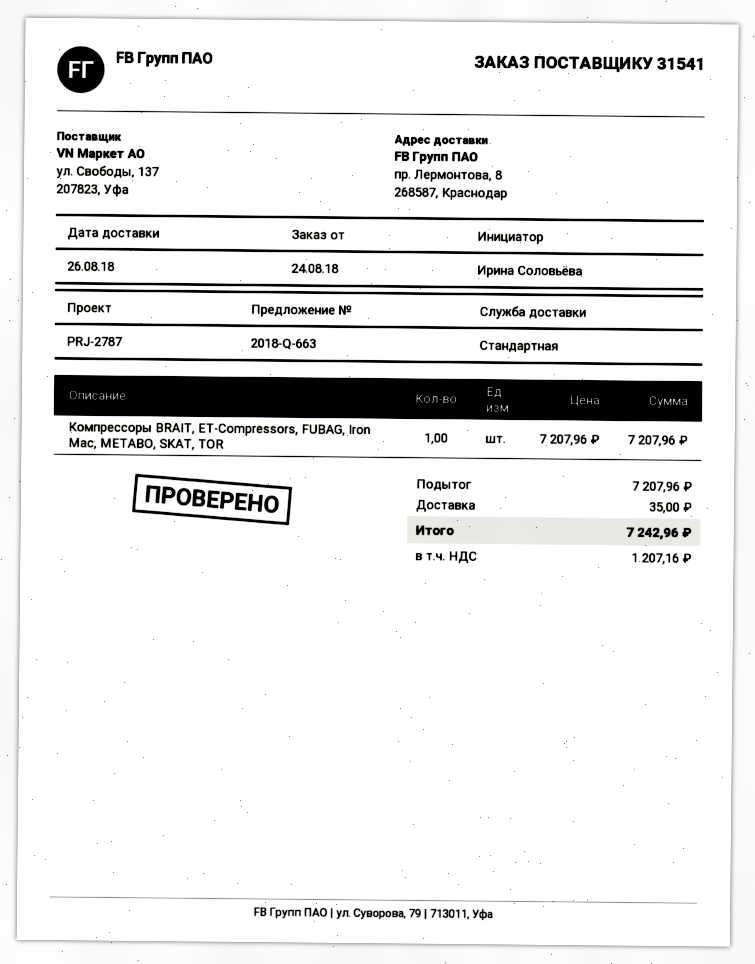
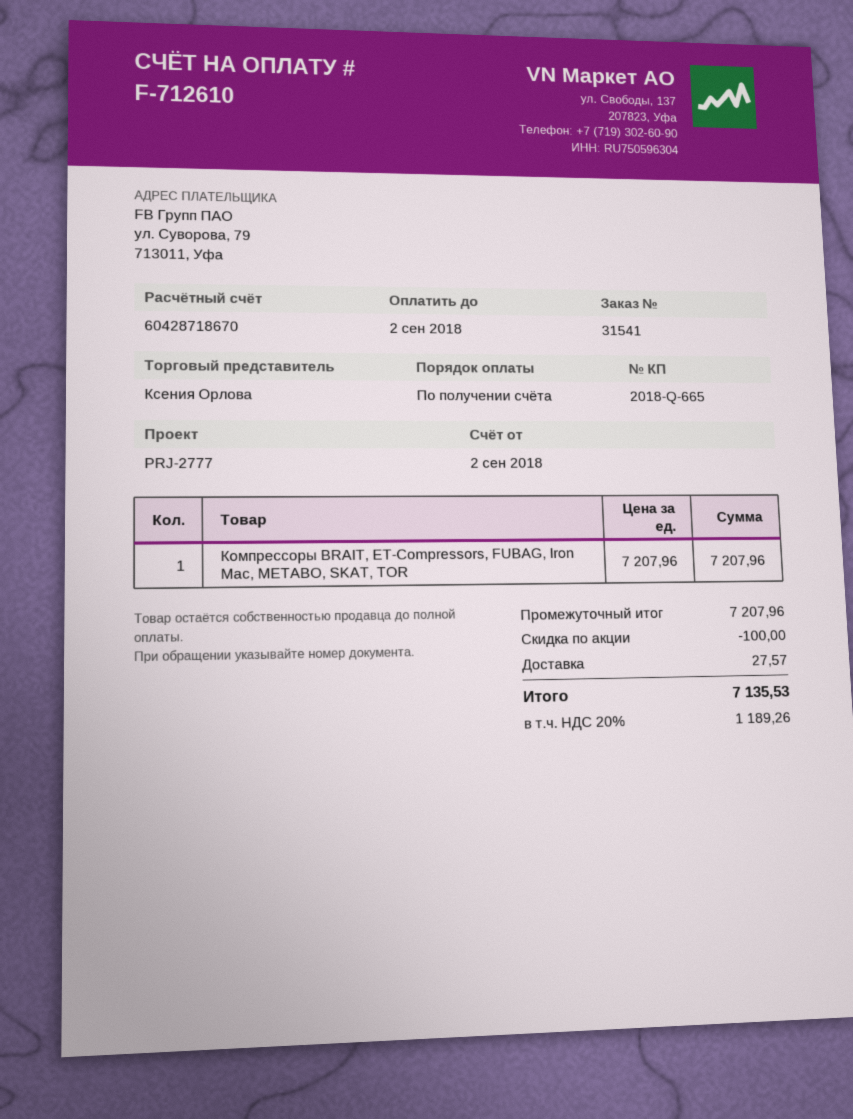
quote number: 2018-Q-663 -> 2018-Q-665
reference: PRJ-2787 -> PRJ-2777
discount: none -> 100.00
shipping: 35.00 -> 27.57
tax: 1207.16 -> 1189.26
total: 7242.96 -> 7135.53

